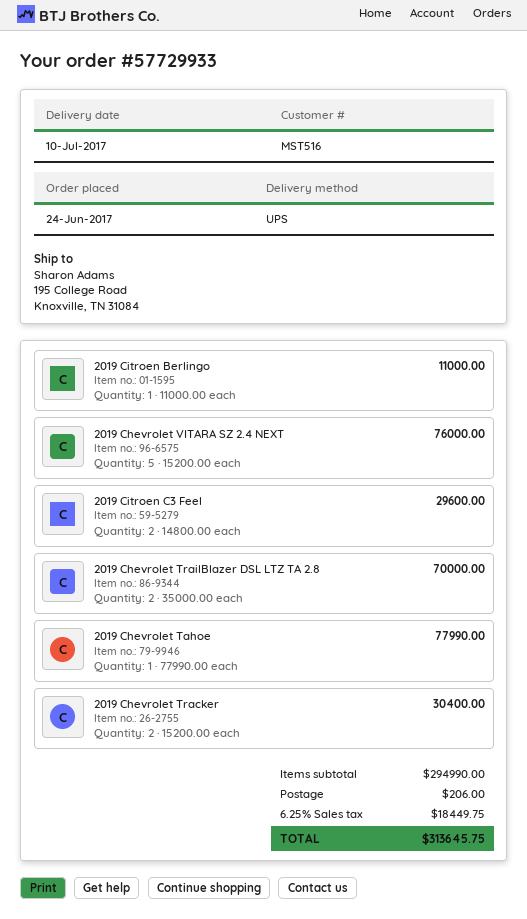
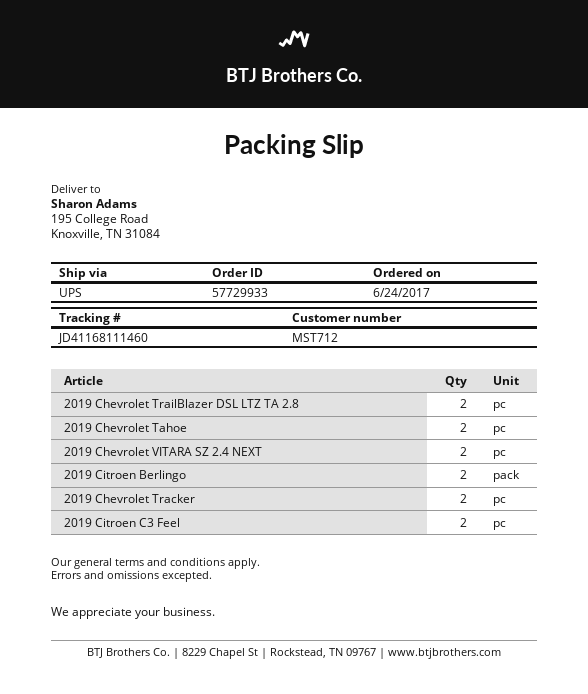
customer number: MST516 -> MST712
2019 Citroen Berlingo: 1 -> 2
2019 Chevrolet VITARA SZ 2.4 NEXT: 5 -> 2
2019 Chevrolet Tahoe: 1 -> 2

